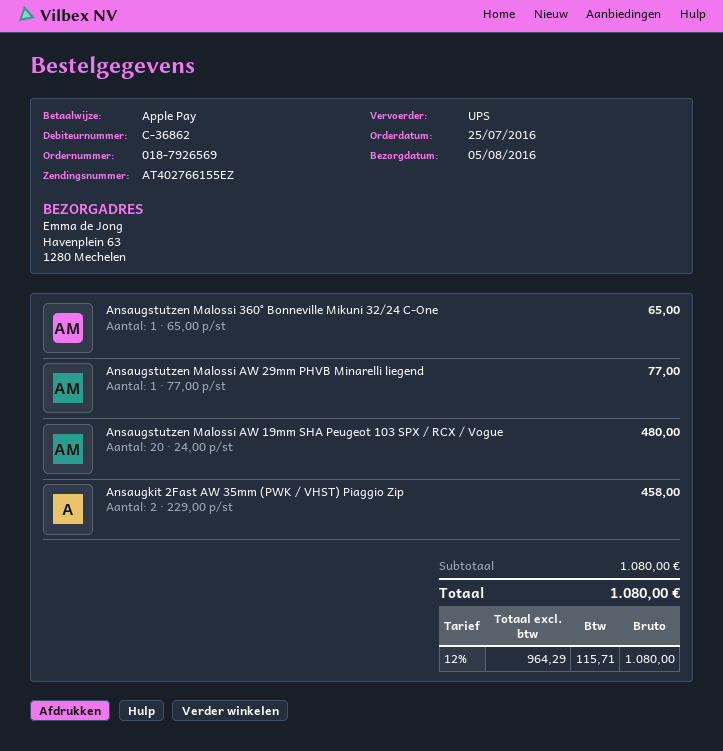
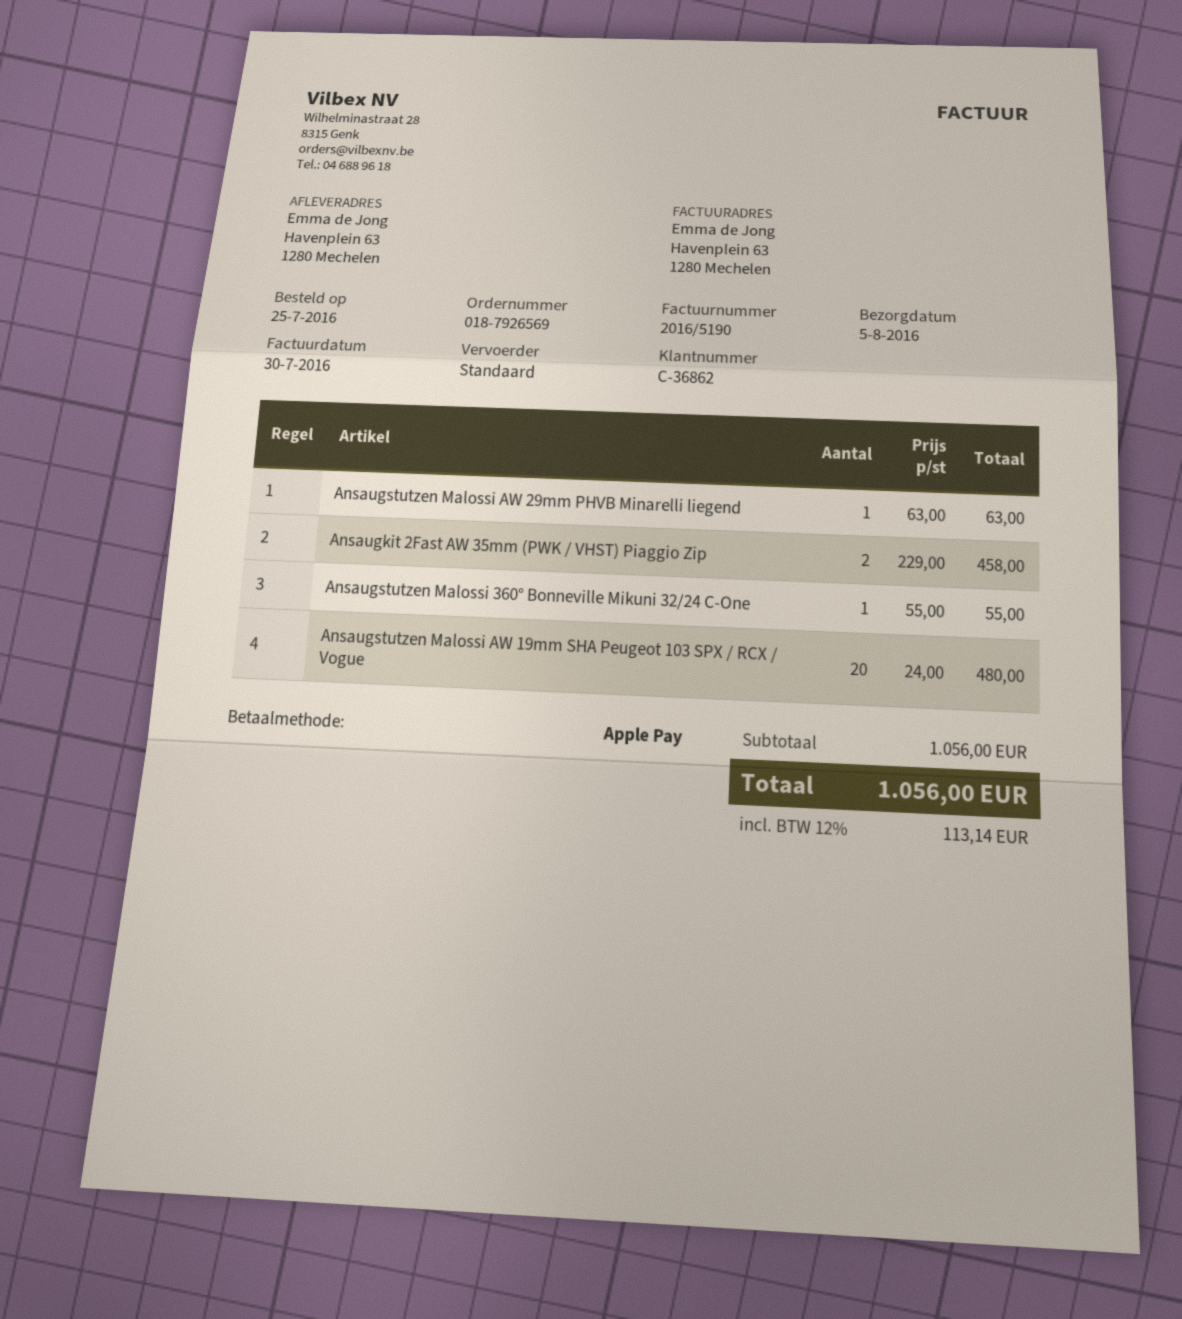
shipping method: UPS -> standard
Ansaugstutzen Malossi 360° Bonneville Mikuni 32/24 C-One: 1 x 65.00 = 65.00 -> 1 x 55.00 = 55.00
Ansaugstutzen Malossi AW 29mm PHVB Minarelli liegend: 1 x 77.00 = 77.00 -> 1 x 63.00 = 63.00
subtotal: 1080.00 -> 1056.00
tax: 12% = 115.71 -> 12% = 113.14
total: 1080.00 -> 1056.00

